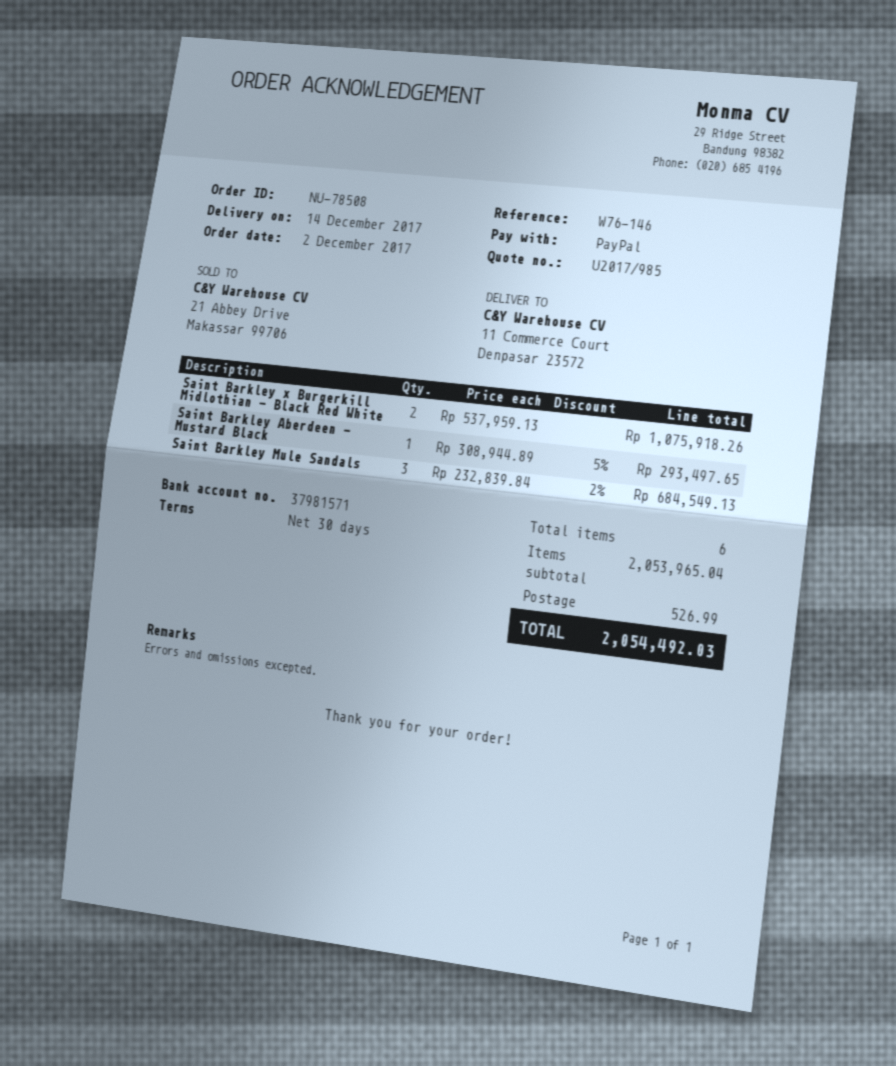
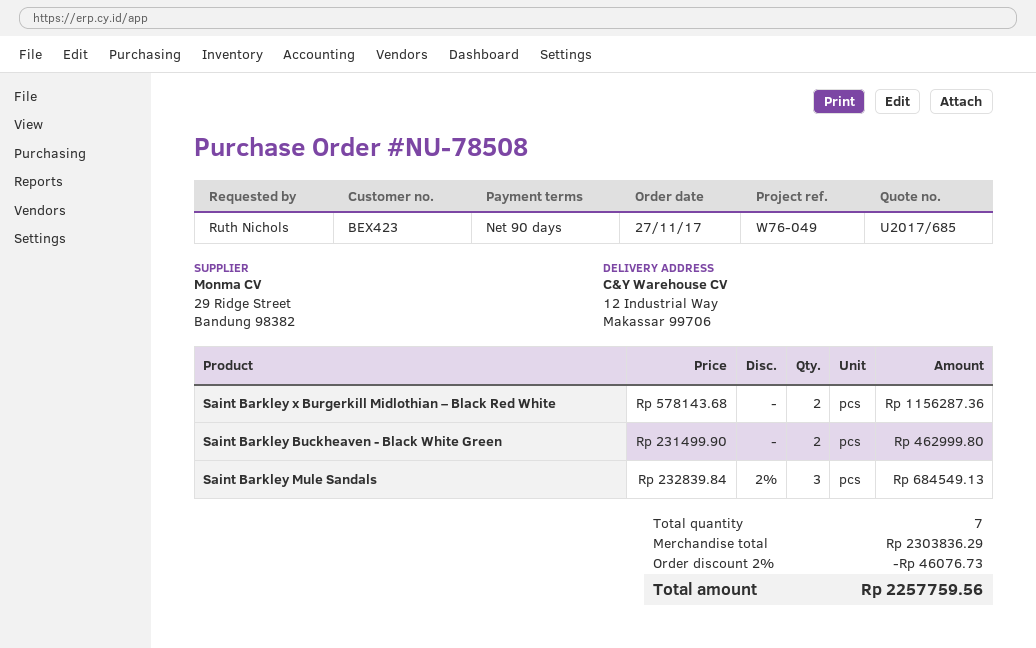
quote number: U2017/985 -> U2017/685
order date: 2017-12-02 -> 2017-11-27
payment terms: 30 days -> 90 days
reference: W76-146 -> W76-049
ship to: 11 Commerce Court, Denpasar 23572 -> 12 Industrial Way, Makassar 99706
Saint Barkley x Burgerkill Midlothian – Black Red White: 2 x 537959.13 = 1075918.26 -> 2 x 578143.68 = 1156287.36
Saint Barkley Aberdeen – Mustard Black: 1 x 308944.89 - 5% = 293497.65 -> none
Saint Barkley Buckheaven - Black White Green: none -> 2 x 231499.90 = 462999.80
total quantity: 6 -> 7
subtotal: 2053965.04 -> 2303836.29
discount: none -> 2% = 46076.73
shipping: 526.99 -> none
total: 2054492.03 -> 2257759.56

